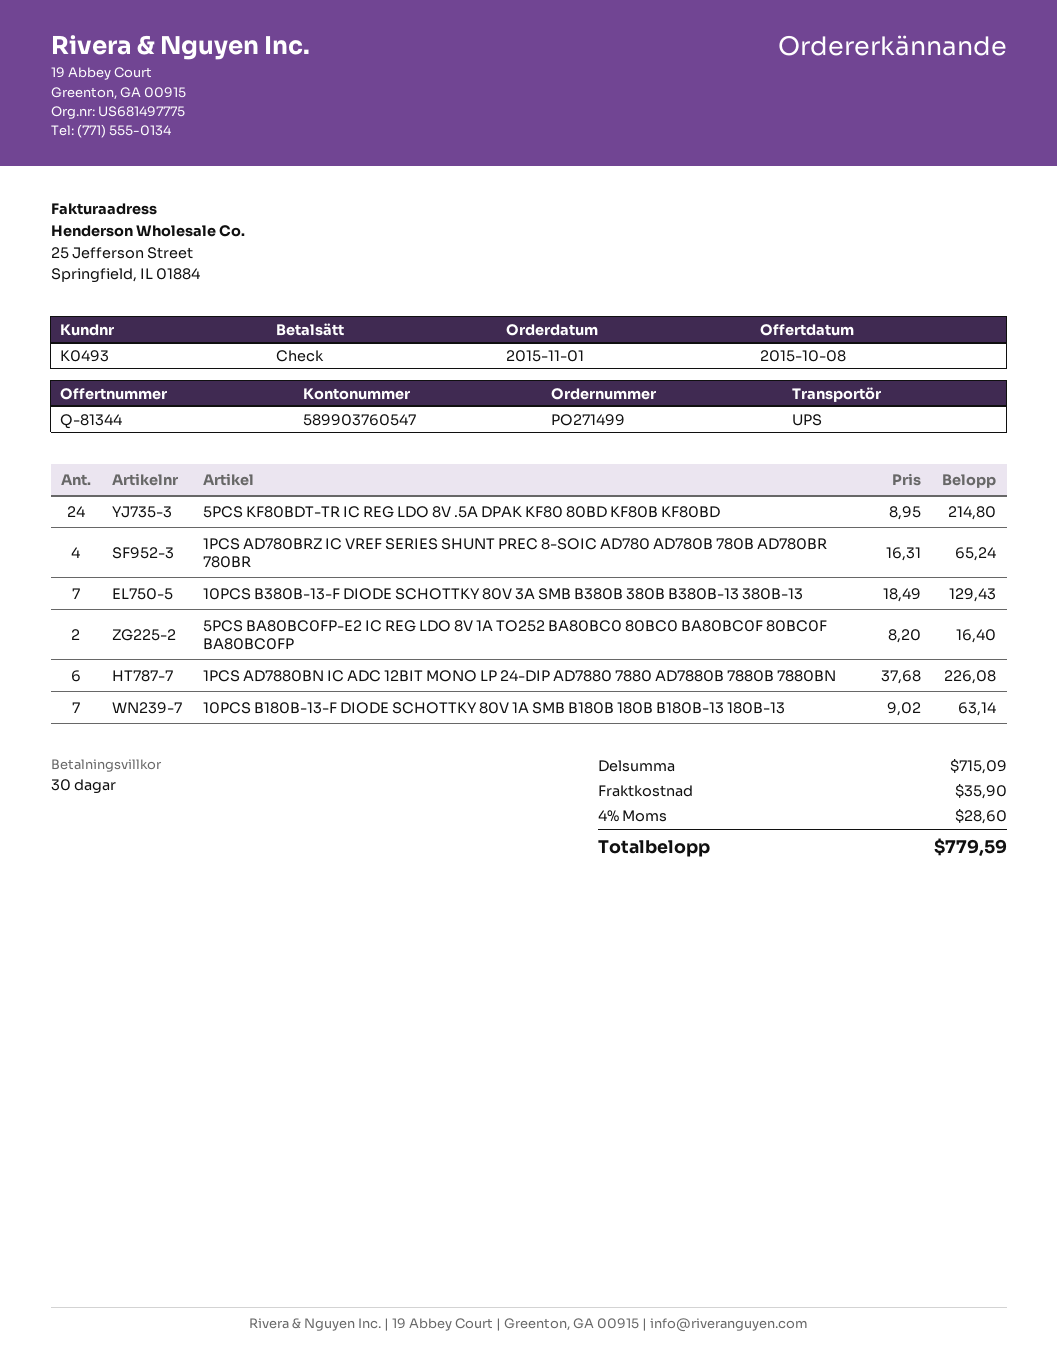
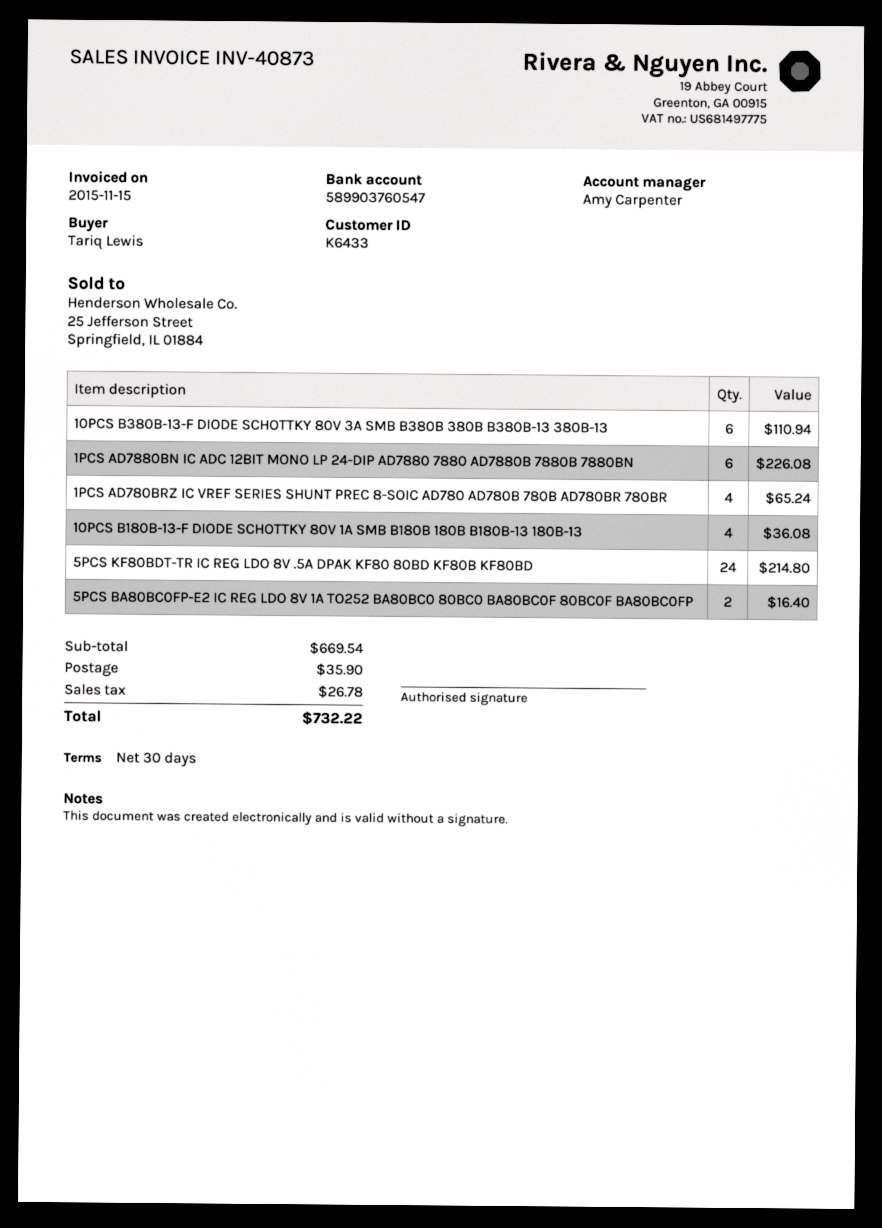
customer number: K0493 -> K6433
10PCS B380B-13-F DIODE SCHOTTKY 80V 3A SMB B380B 380B B380B-13 380B-13: 7 for 129.43 -> 6 for 110.94
10PCS B180B-13-F DIODE SCHOTTKY 80V 1A SMB B180B 180B B180B-13 180B-13: 7 for 63.14 -> 4 for 36.08
subtotal: 715.09 -> 669.54
tax: 28.60 -> 26.78
total: 779.59 -> 732.22

